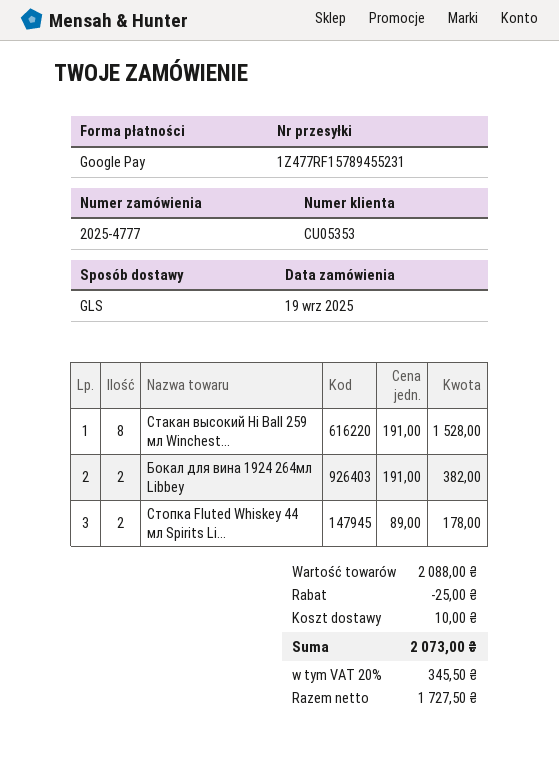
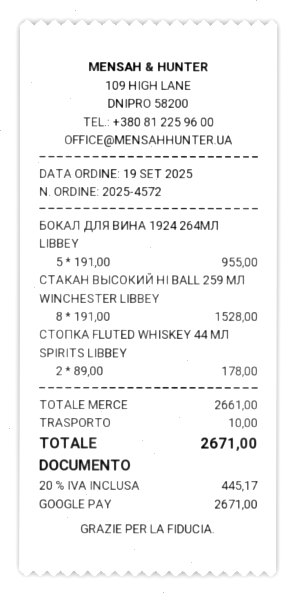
order number: 2025-4777 -> 2025-4572
Бокал для вина 1924 264мл Libbey: 2 x 191.00 = 382.00 -> 5 x 191.00 = 955.00
subtotal: 2088.00 -> 2661.00
discount: 25.00 -> none
tax: 20% = 345.50 -> 20% = 445.17
total: 2073.00 -> 2671.00

